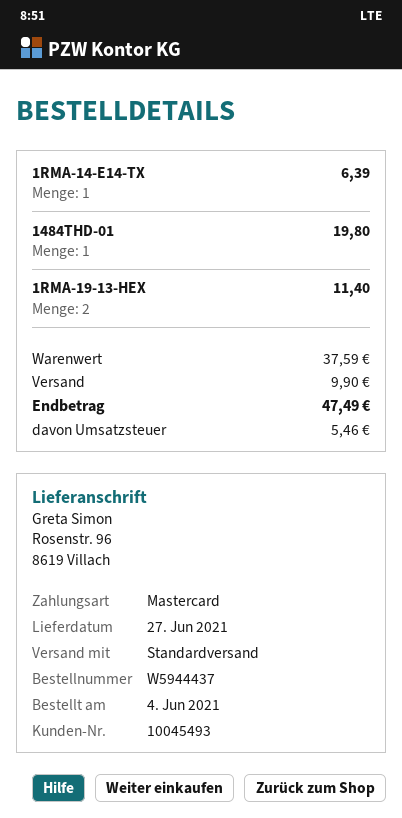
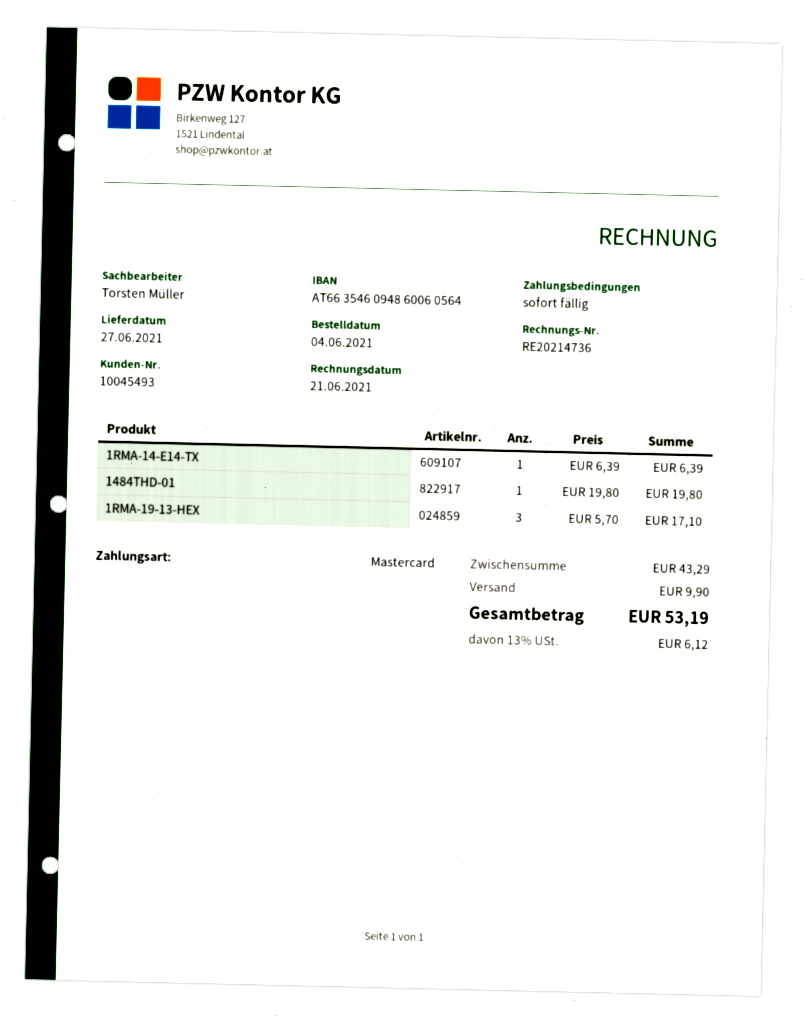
1RMA-19-13-HEX: 2 for 11.40 -> 3 for 17.10
subtotal: 37.59 -> 43.29
tax: 5.46 -> 6.12
total: 47.49 -> 53.19

